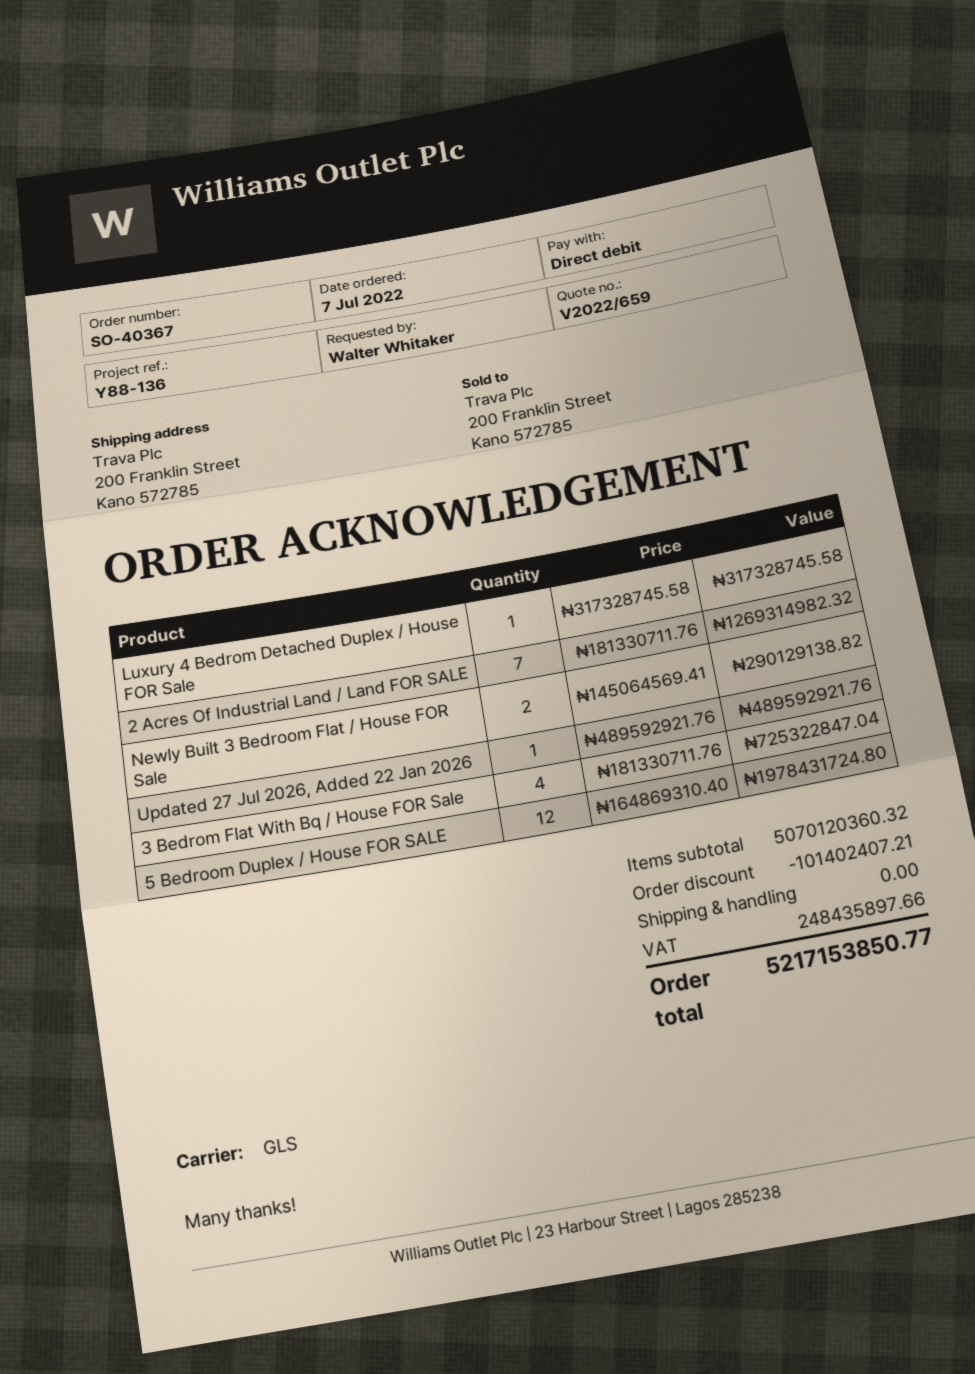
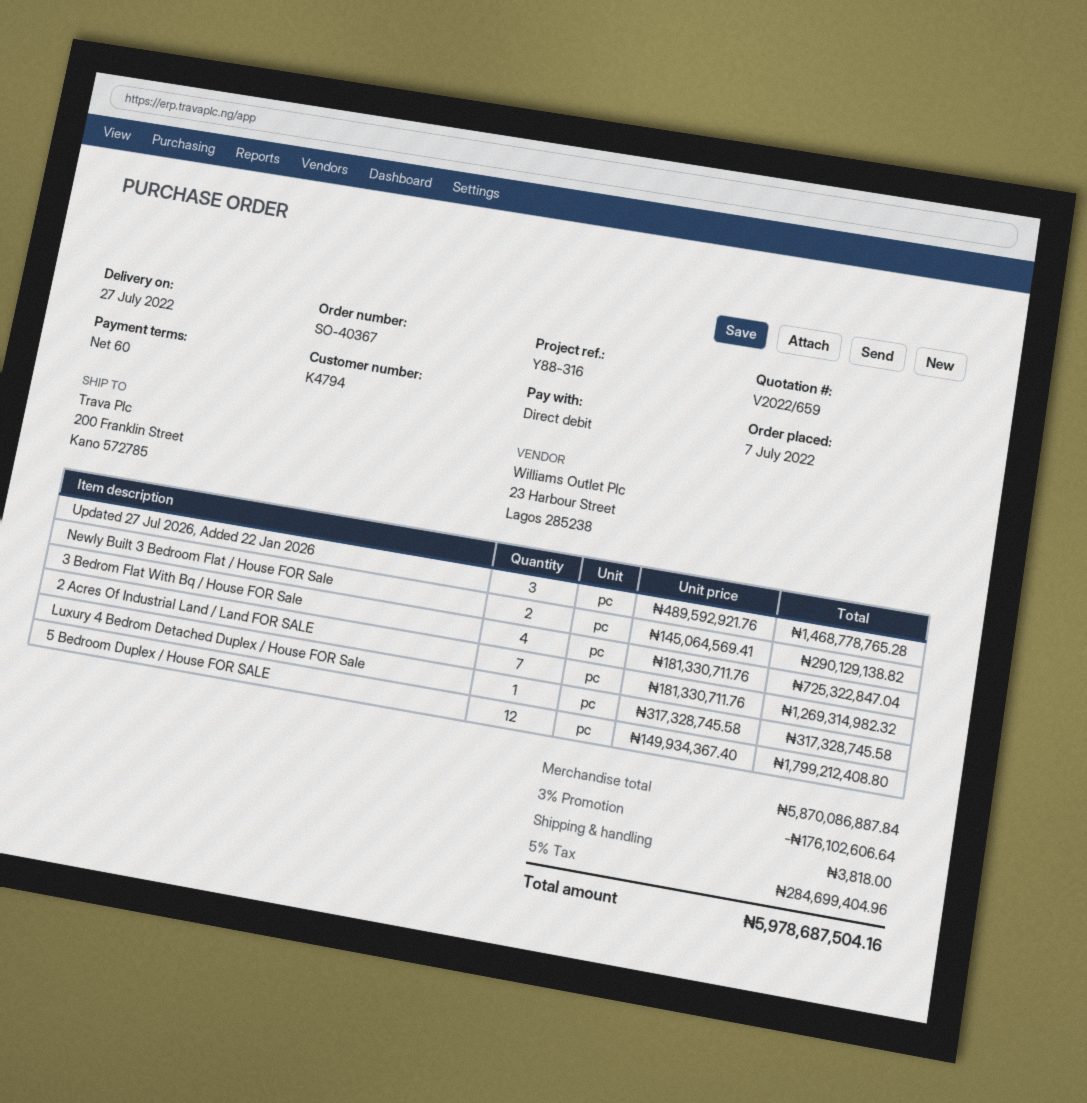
reference: Y88-136 -> Y88-316
Updated 27 Jul 2026, Added 22 Jan 2026: 1 x 489592921.76 = 489592921.76 -> 3 x 489592921.76 = 1468778765.28
5 Bedroom Duplex / House FOR SALE: 12 x 164869310.40 = 1978431724.80 -> 12 x 149934367.40 = 1799212408.80
subtotal: 5070120360.32 -> 5870086887.84
discount: 101402407.21 -> 176102606.64
shipping: 0.00 -> 3818.00
tax: 248435897.66 -> 284699404.96
total: 5217153850.77 -> 5978687504.16

